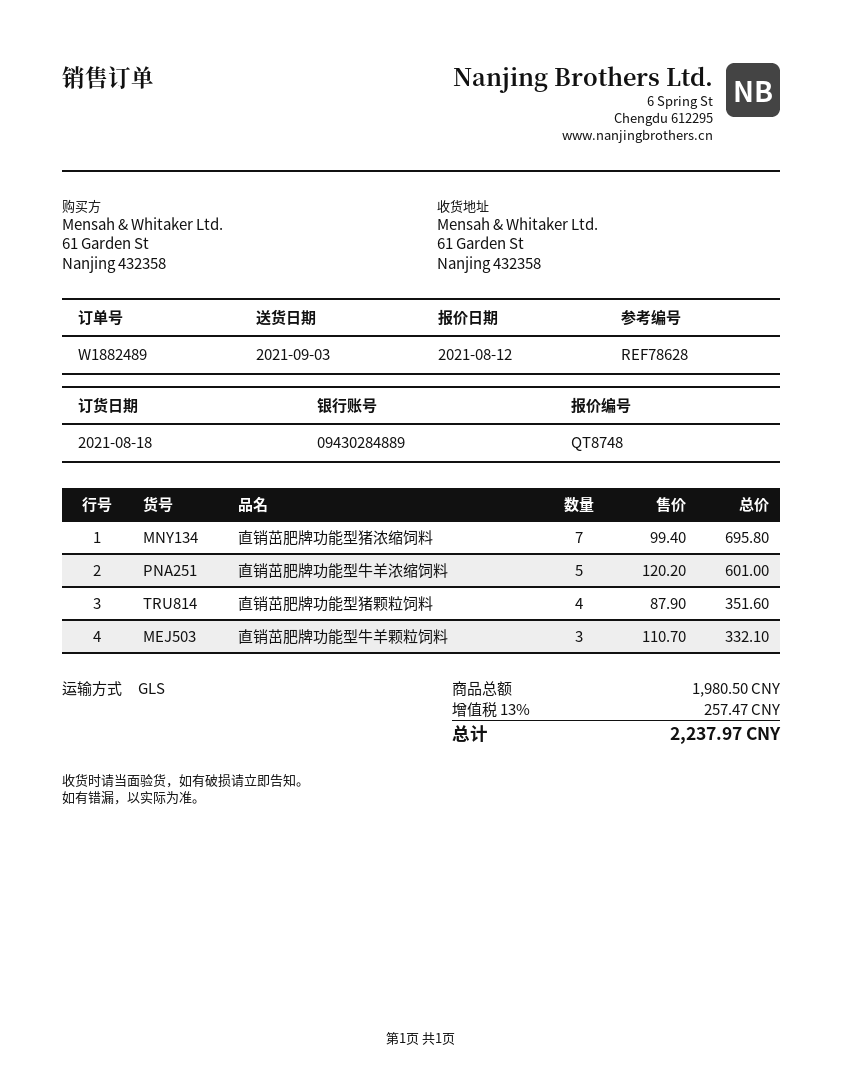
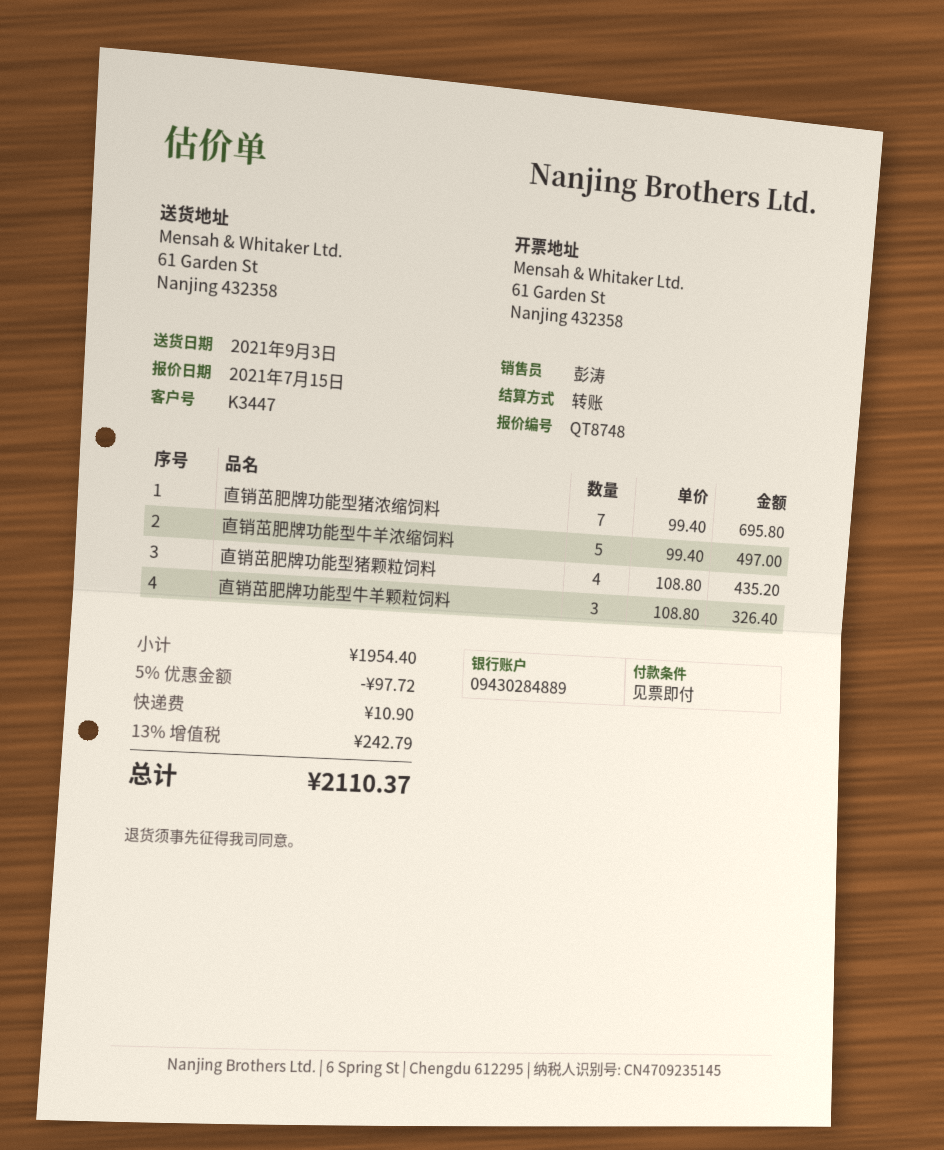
quote date: 2021-08-12 -> 2021-07-15
直销茁肥牌功能型牛羊浓缩饲料: 5 x 120.20 = 601.00 -> 5 x 99.40 = 497.00
直销茁肥牌功能型猪颗粒饲料: 4 x 87.90 = 351.60 -> 4 x 108.80 = 435.20
直销茁肥牌功能型牛羊颗粒饲料: 3 x 110.70 = 332.10 -> 3 x 108.80 = 326.40
subtotal: 1980.50 -> 1954.40
discount: none -> 5% = 97.72
shipping: none -> 10.90
tax: 13% = 257.47 -> 13% = 242.79
total: 2237.97 -> 2110.37

